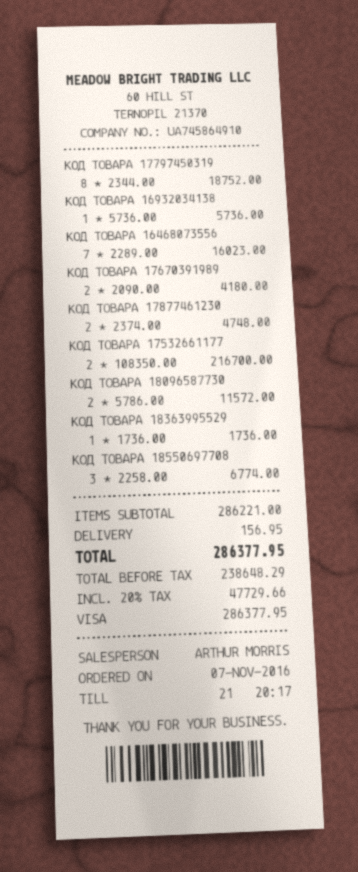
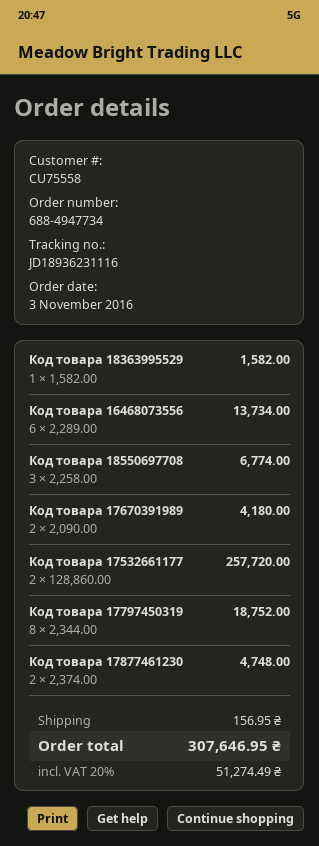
order date: 2016-11-07 -> 2016-11-03
КОД ТОВАРА 16932034138: 1 x 5736.00 = 5736.00 -> none
КОД ТОВАРА 16468073556: 7 x 2289.00 = 16023.00 -> 6 x 2289.00 = 13734.00
КОД ТОВАРА 17532661177: 2 x 108350.00 = 216700.00 -> 2 x 128860.00 = 257720.00
КОД ТОВАРА 18096587730: 2 x 5786.00 = 11572.00 -> none
КОД ТОВАРА 18363995529: 1 x 1736.00 = 1736.00 -> 1 x 1582.00 = 1582.00
tax: 20% = 47729.66 -> 20% = 51274.49
total: 286377.95 -> 307646.95

